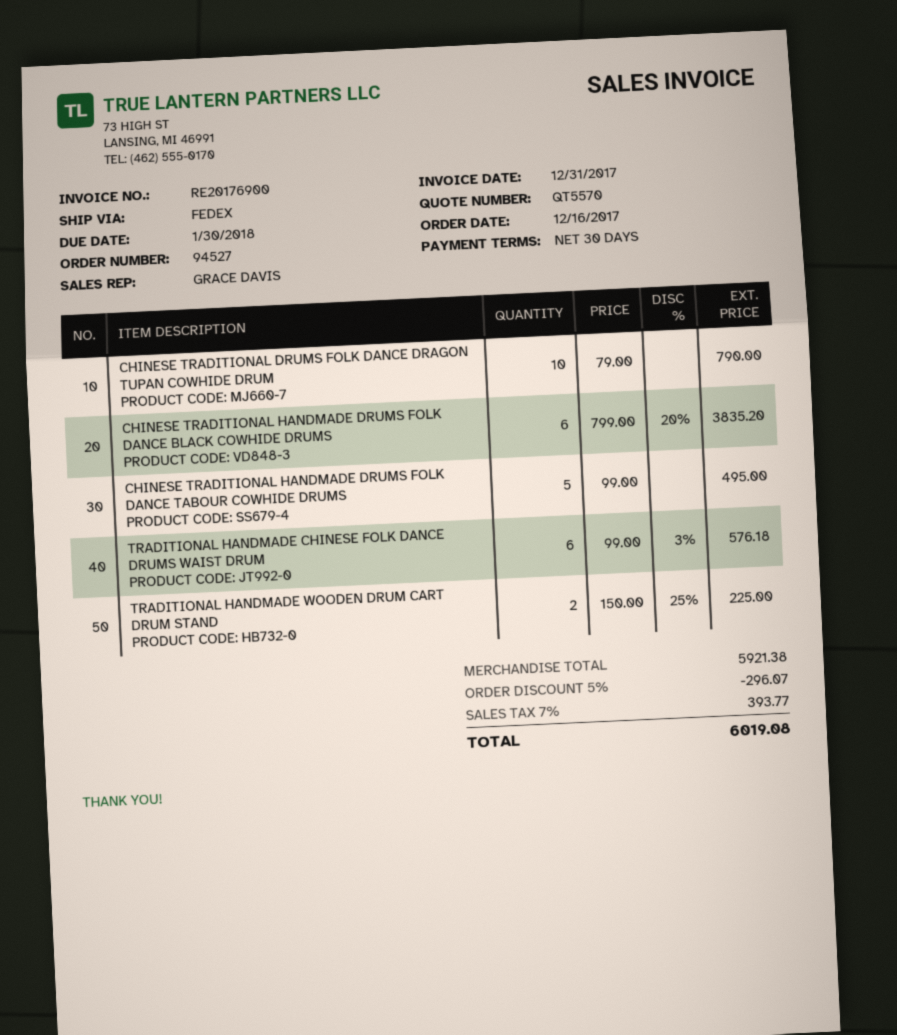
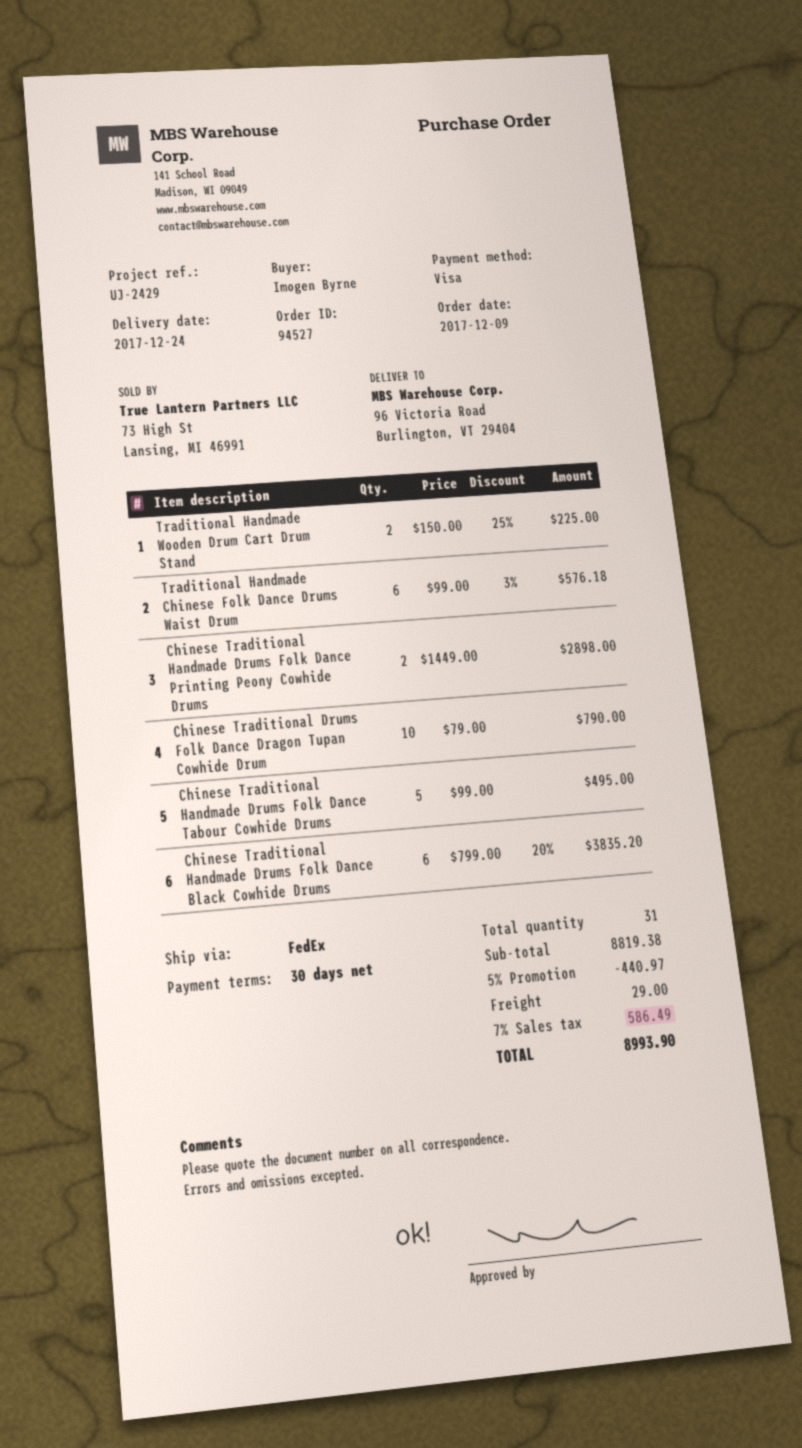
order date: 2017-12-16 -> 2017-12-09
Chinese Traditional Handmade Drums Folk Dance Printing Peony Cowhide Drums: none -> 2 x 1449.00 = 2898.00
subtotal: 5921.38 -> 8819.38
discount: 5% = 296.07 -> 5% = 440.97
shipping: none -> 29.00
tax: 7% = 393.77 -> 7% = 586.49
total: 6019.08 -> 8993.90

